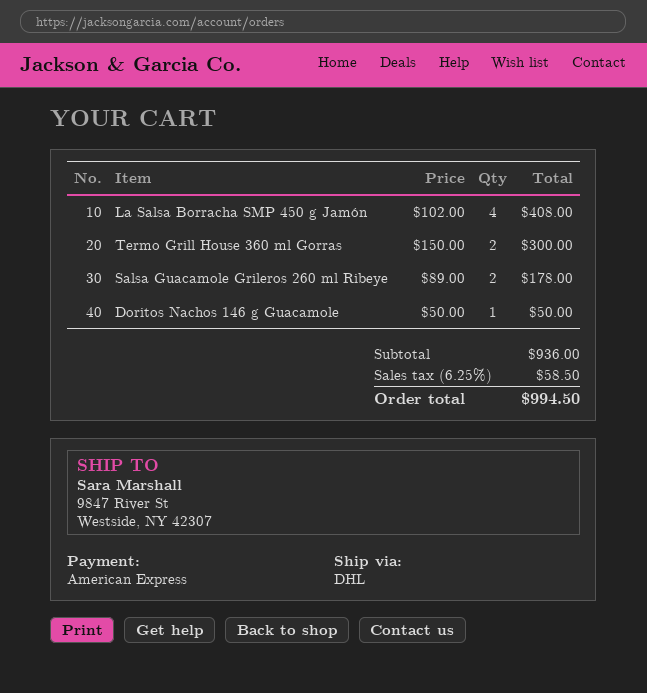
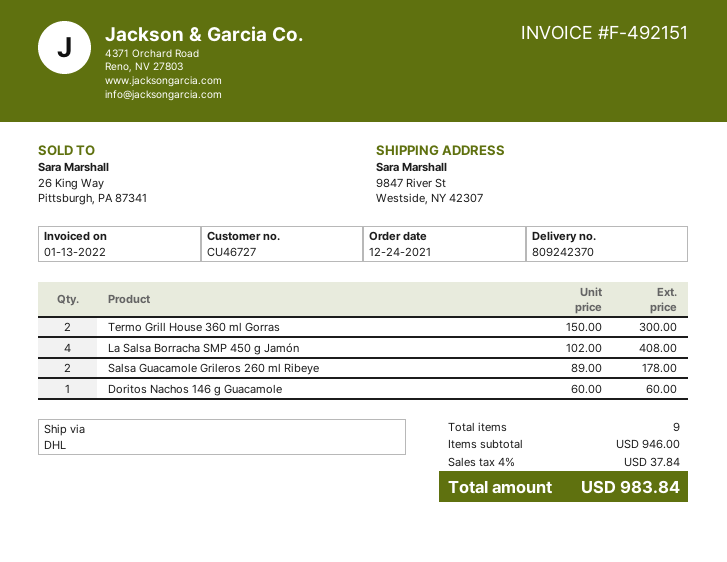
Doritos Nachos 146 g Guacamole: 1 x 50.00 = 50.00 -> 1 x 60.00 = 60.00
subtotal: 936.00 -> 946.00
tax: 6.25% = 58.50 -> 4% = 37.84
total: 994.50 -> 983.84

